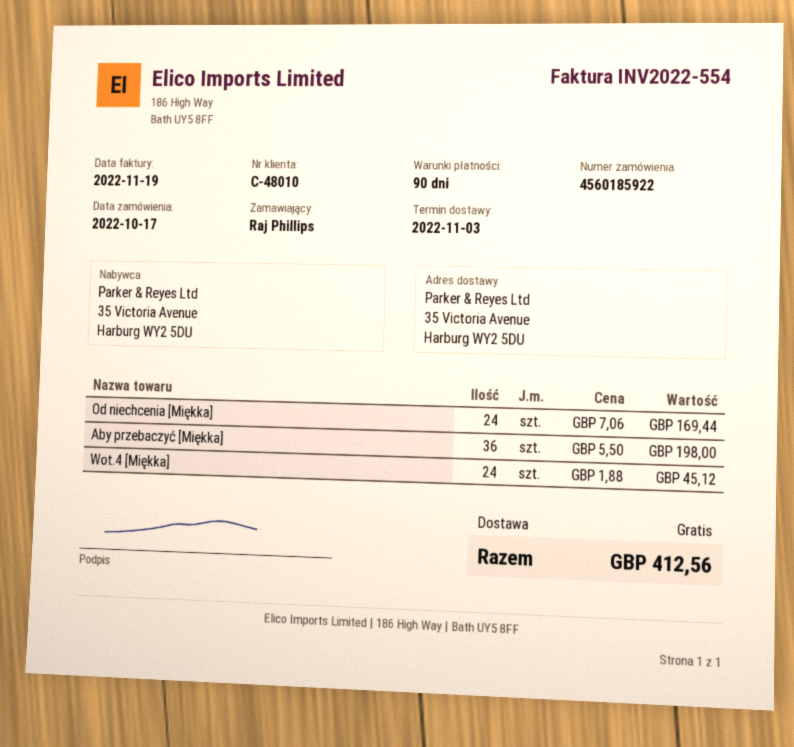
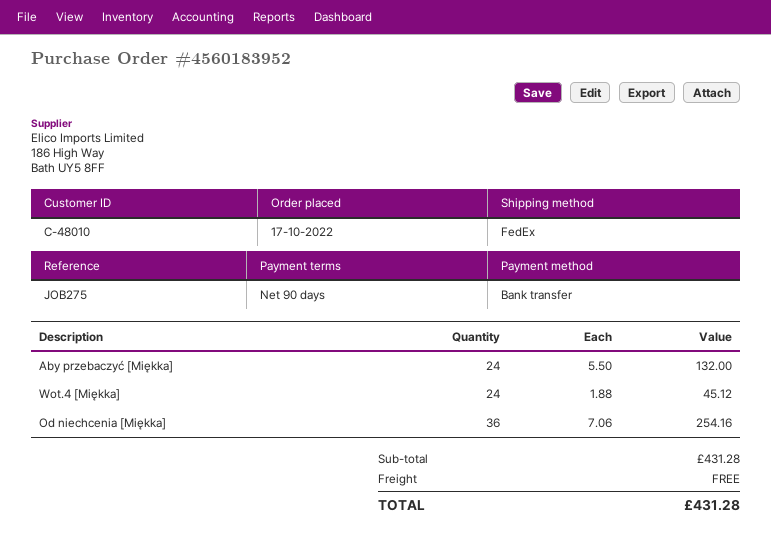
order number: 4560185922 -> 4560183952
Od niechcenia [Miękka]: 24 x 7.06 = 169.44 -> 36 x 7.06 = 254.16
Aby przebaczyć [Miękka]: 36 x 5.50 = 198.00 -> 24 x 5.50 = 132.00
total: 412.56 -> 431.28

